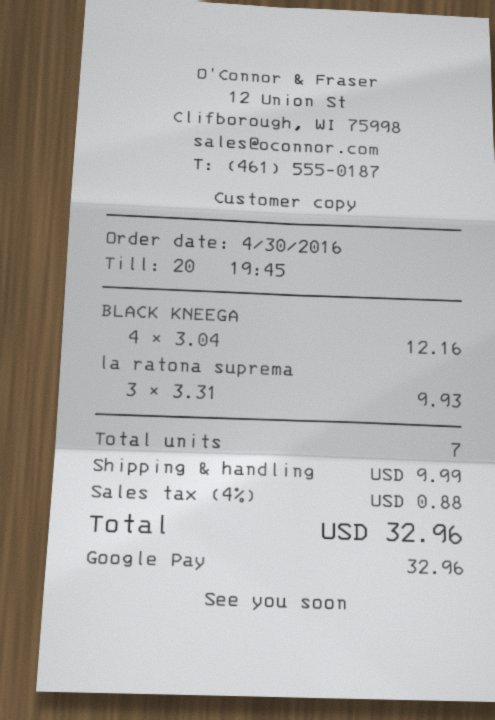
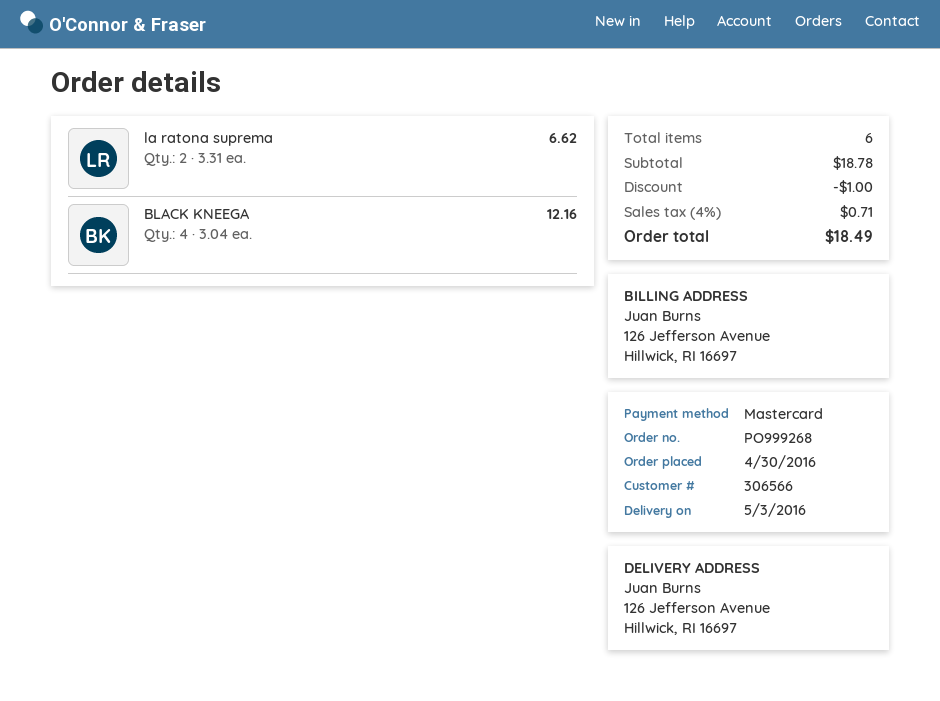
payment method: Google Pay -> Mastercard
la ratona suprema: 3 x 3.31 = 9.93 -> 2 x 3.31 = 6.62
total quantity: 7 -> 6
discount: none -> 1.00
shipping: 9.99 -> none
tax: 4% = 0.88 -> 4% = 0.71
total: 32.96 -> 18.49

